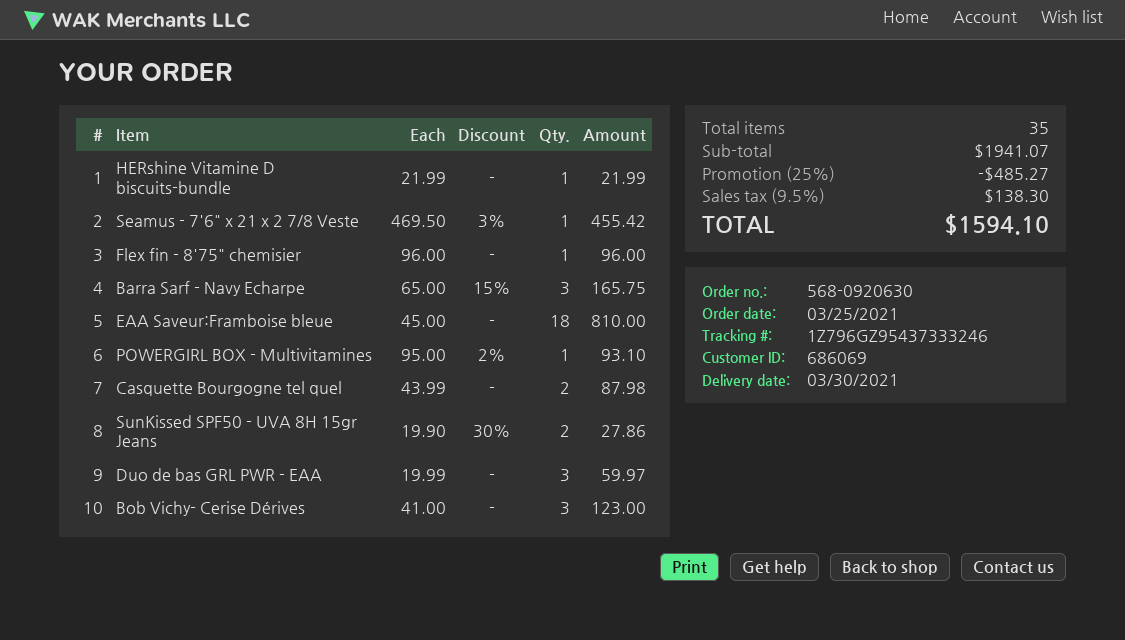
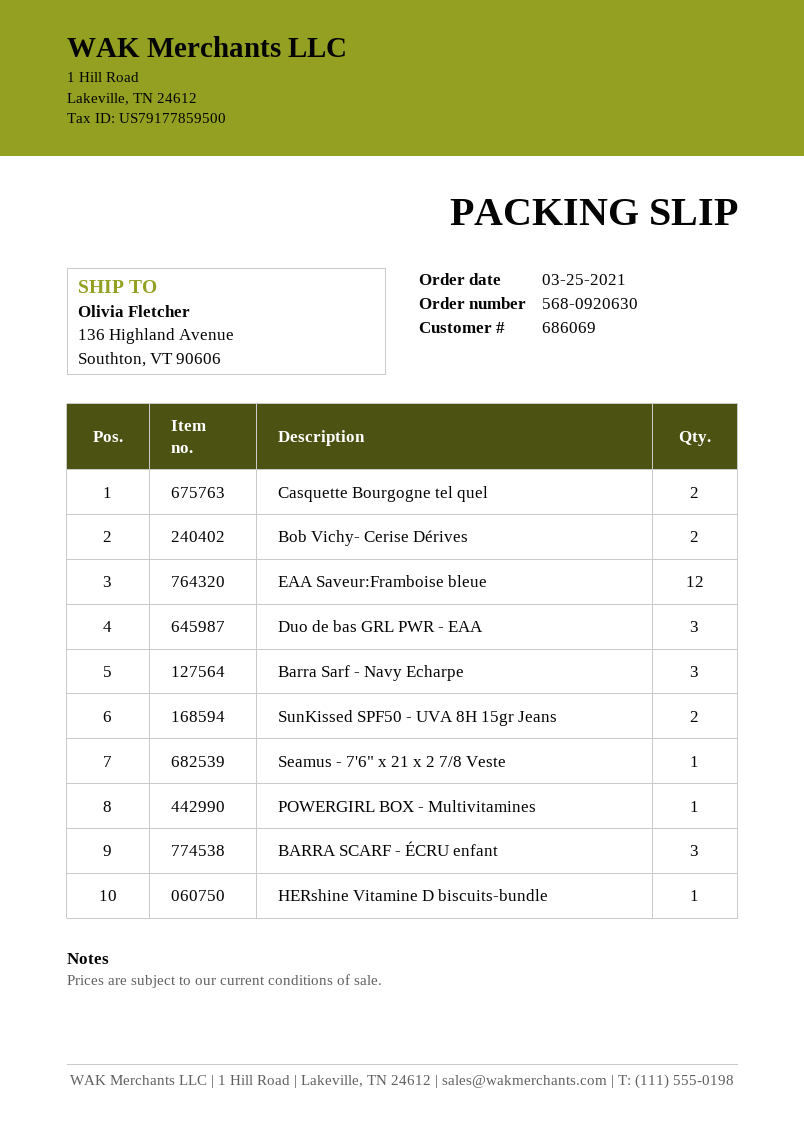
Flex fin - 8'75" chemisier: 1 -> none
EAA Saveur:Framboise bleue: 18 -> 12
Bob Vichy- Cerise Dérives: 3 -> 2
BARRA SCARF - ÉCRU enfant: none -> 3

